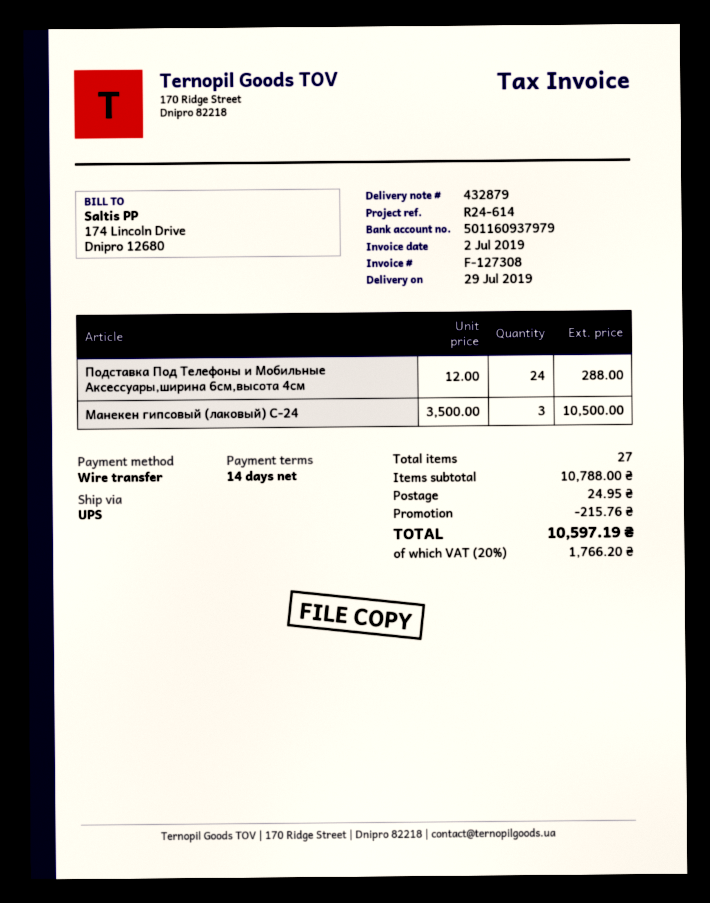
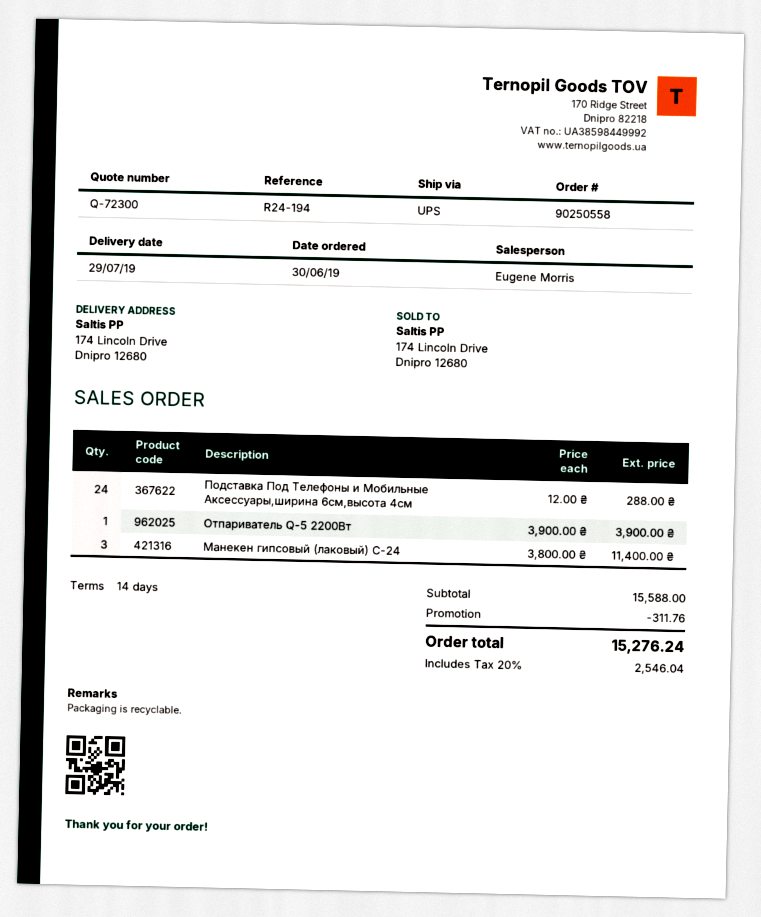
reference: R24-614 -> R24-194
Манекен гипсовый (лаковый) C-24: 3 x 3500.00 = 10500.00 -> 3 x 3800.00 = 11400.00
Отпариватель Q-5 2200Вт: none -> 1 x 3900.00 = 3900.00
subtotal: 10788.00 -> 15588.00
discount: 215.76 -> 311.76
shipping: 24.95 -> none
tax: 20% = 1766.20 -> 20% = 2546.04
total: 10597.19 -> 15276.24

